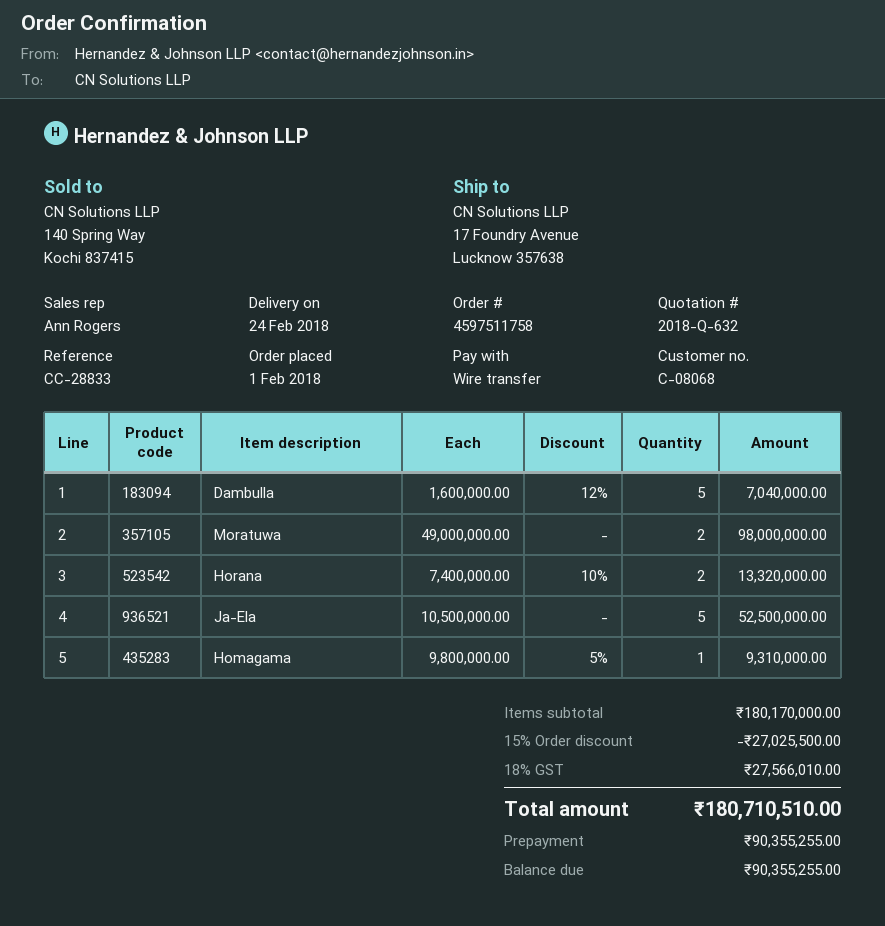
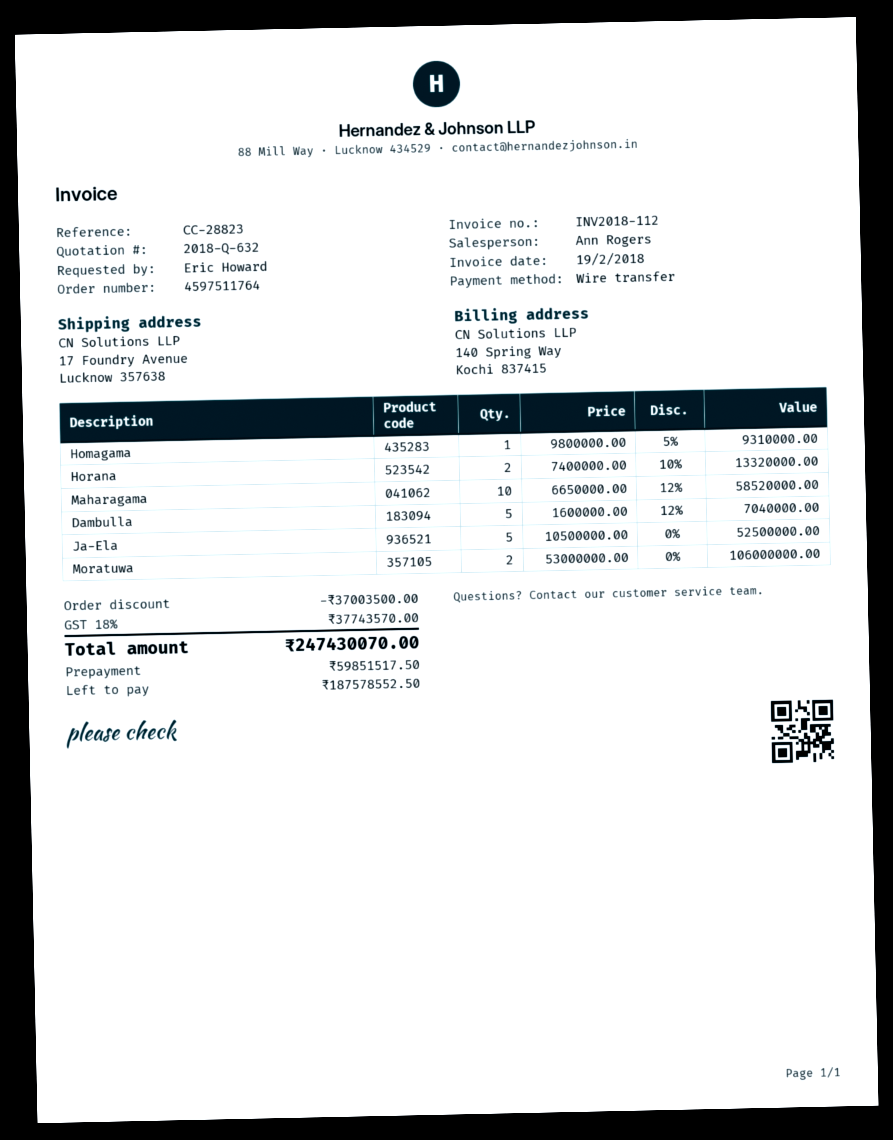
order number: 4597511758 -> 4597511764
reference: CC-28833 -> CC-28823
Moratuwa: 2 x 49000000.00 = 98000000.00 -> 2 x 53000000.00 = 106000000.00
Maharagama: none -> 10 x 6650000.00 - 12% = 58520000.00
discount: 27025500.00 -> 37003500.00
tax: 18% = 27566010.00 -> 18% = 37743570.00
total: 180710510.00 -> 247430070.00
deposit: 90355255.00 -> 59851517.50
balance: 90355255.00 -> 187578552.50

